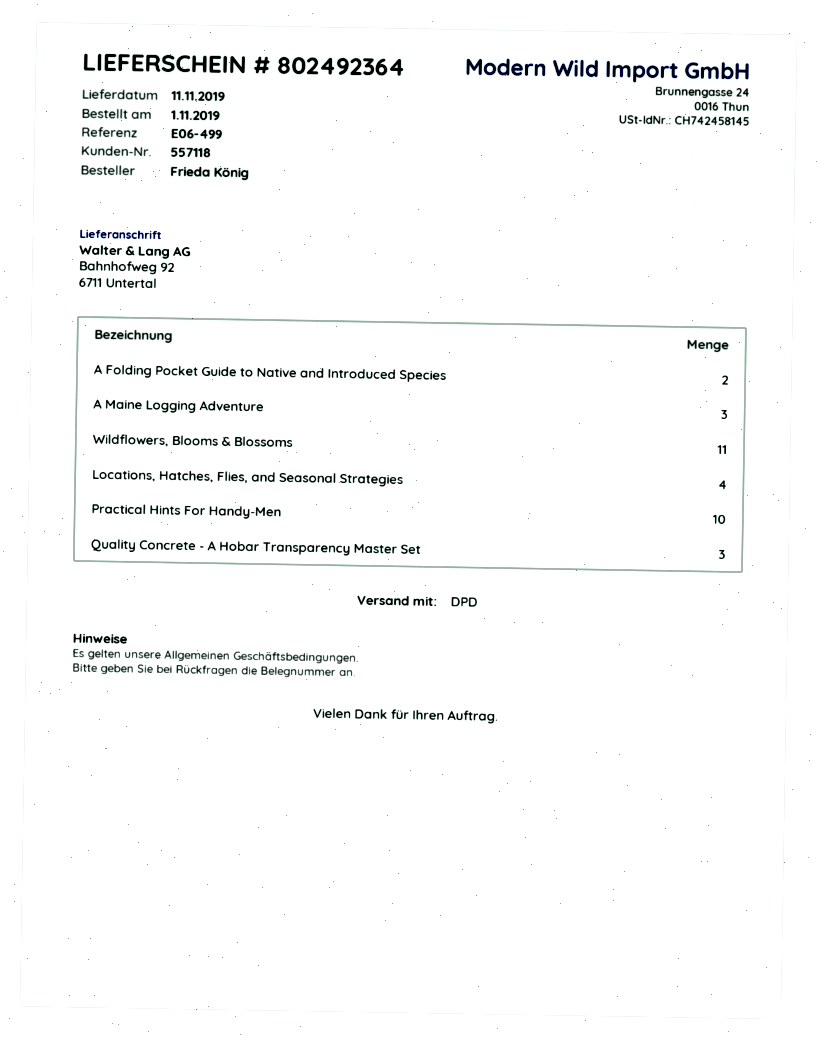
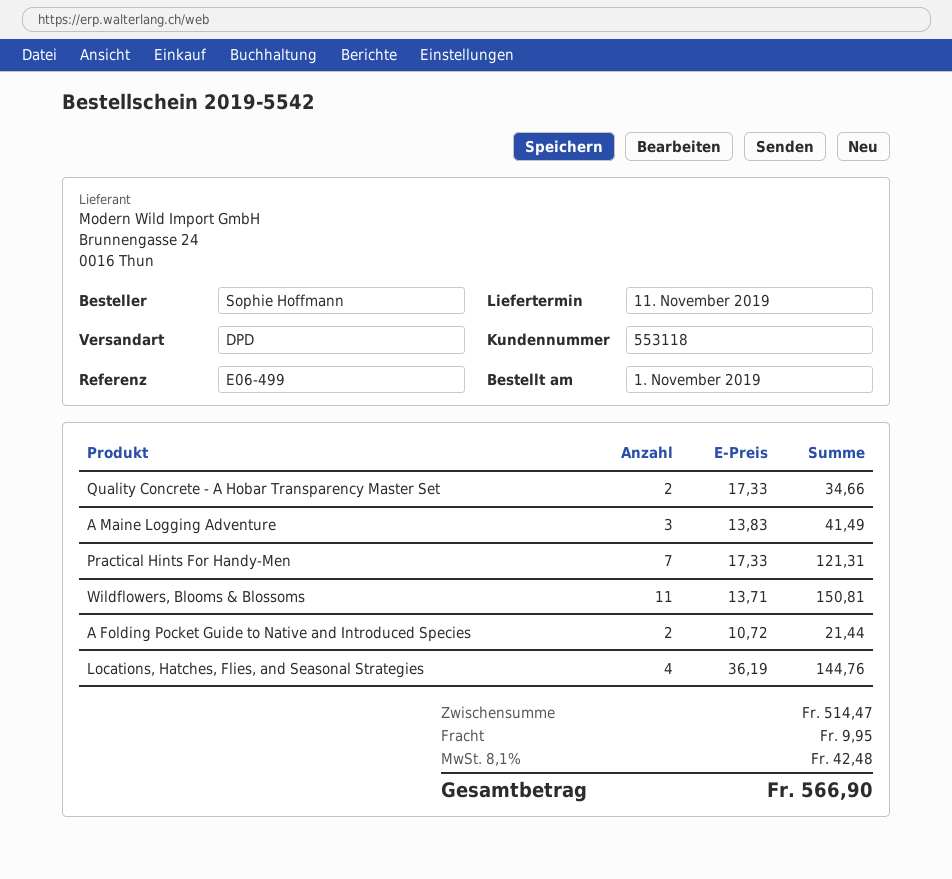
customer number: 557118 -> 553118
ordered by: Frieda König -> Sophie Hoffmann
Practical Hints For Handy-Men: 10 -> 7
Quality Concrete - A Hobar Transparency Master Set: 3 -> 2

